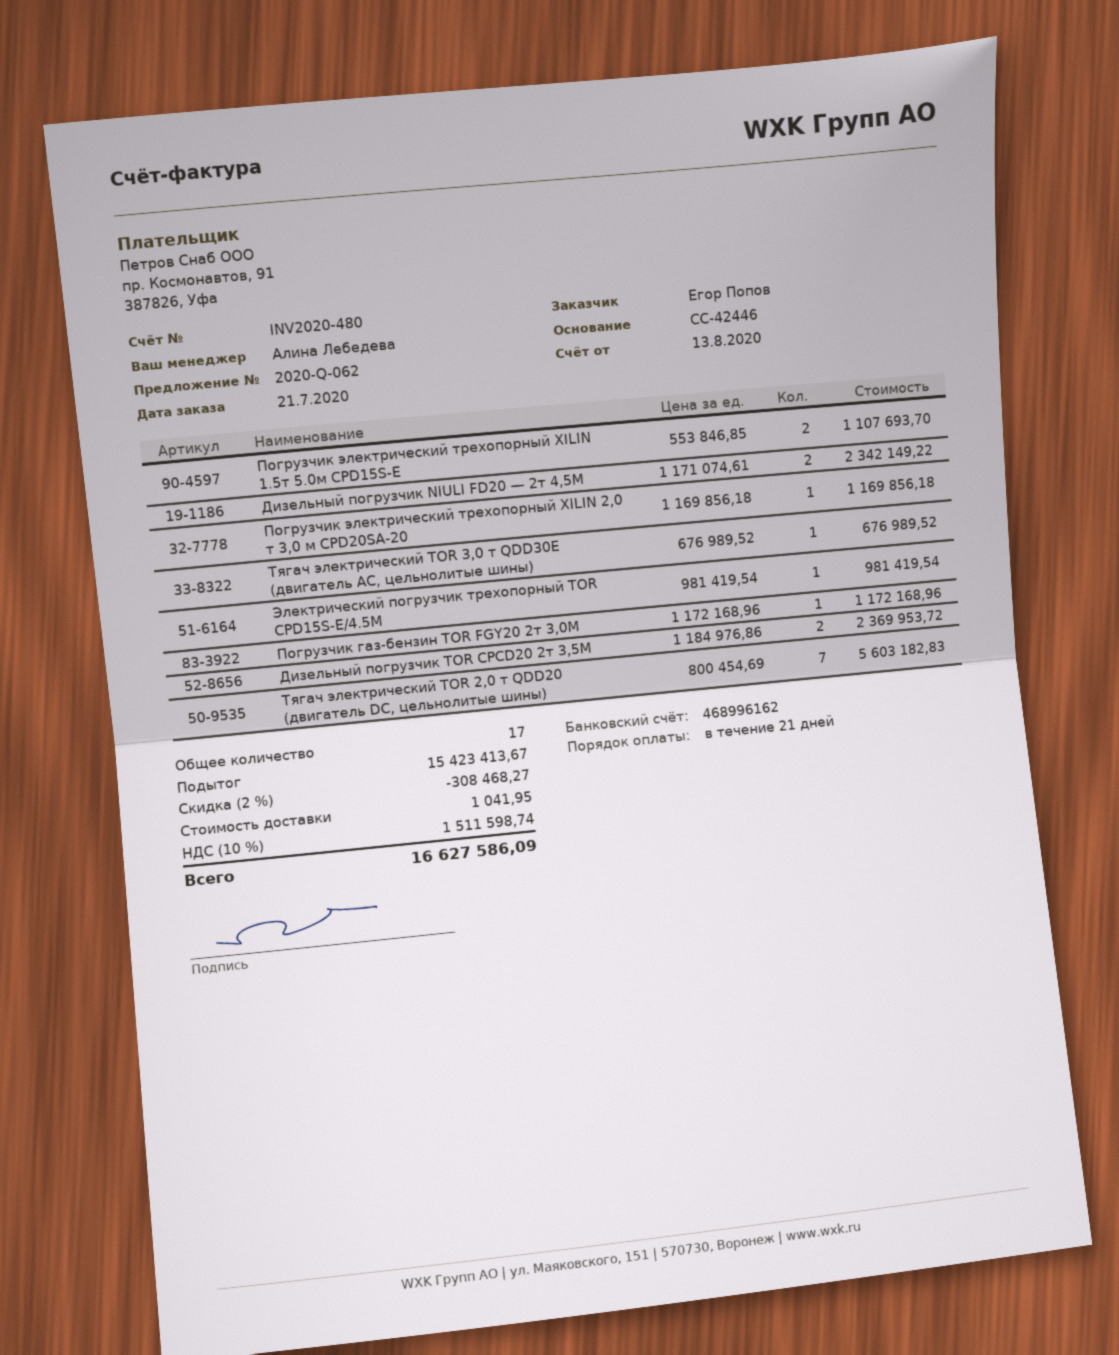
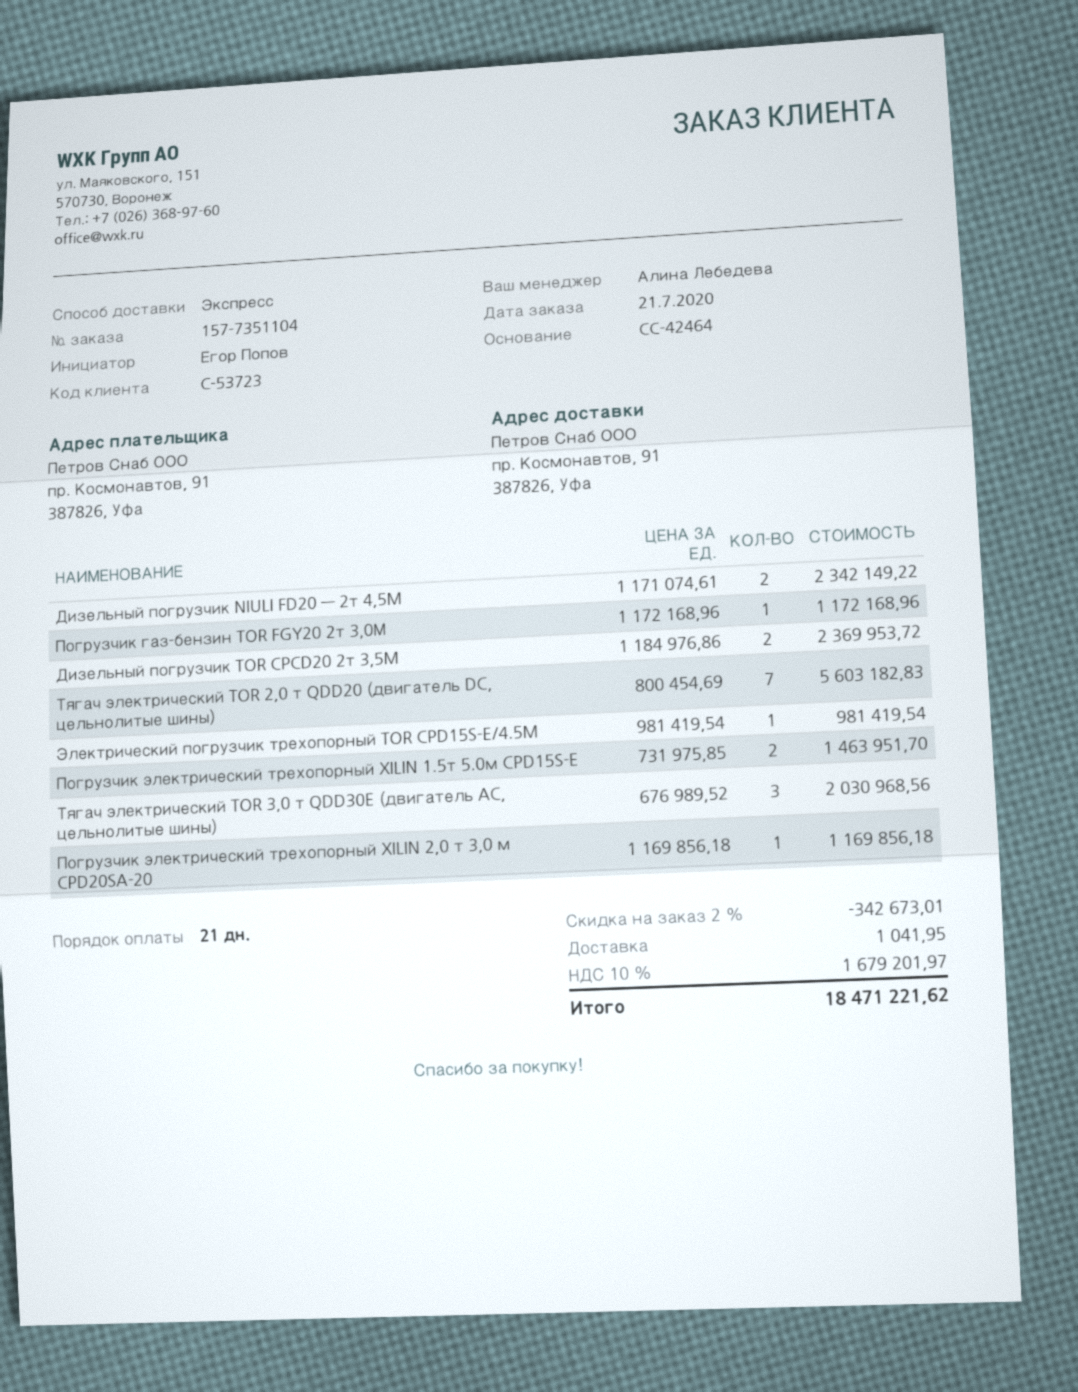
reference: CC-42446 -> CC-42464
Погрузчик электрический трехопорный XILIN 1.5т 5.0м CPD15S-E: 2 x 553846.85 = 1107693.70 -> 2 x 731975.85 = 1463951.70
Тягач электрический TOR 3,0 т QDD30E (двигатель AC, цельнолитые шины): 1 x 676989.52 = 676989.52 -> 3 x 676989.52 = 2030968.56
discount: 2% = 308468.27 -> 2% = 342673.01
tax: 10% = 1511598.74 -> 10% = 1679201.97
total: 16627586.09 -> 18471221.62

